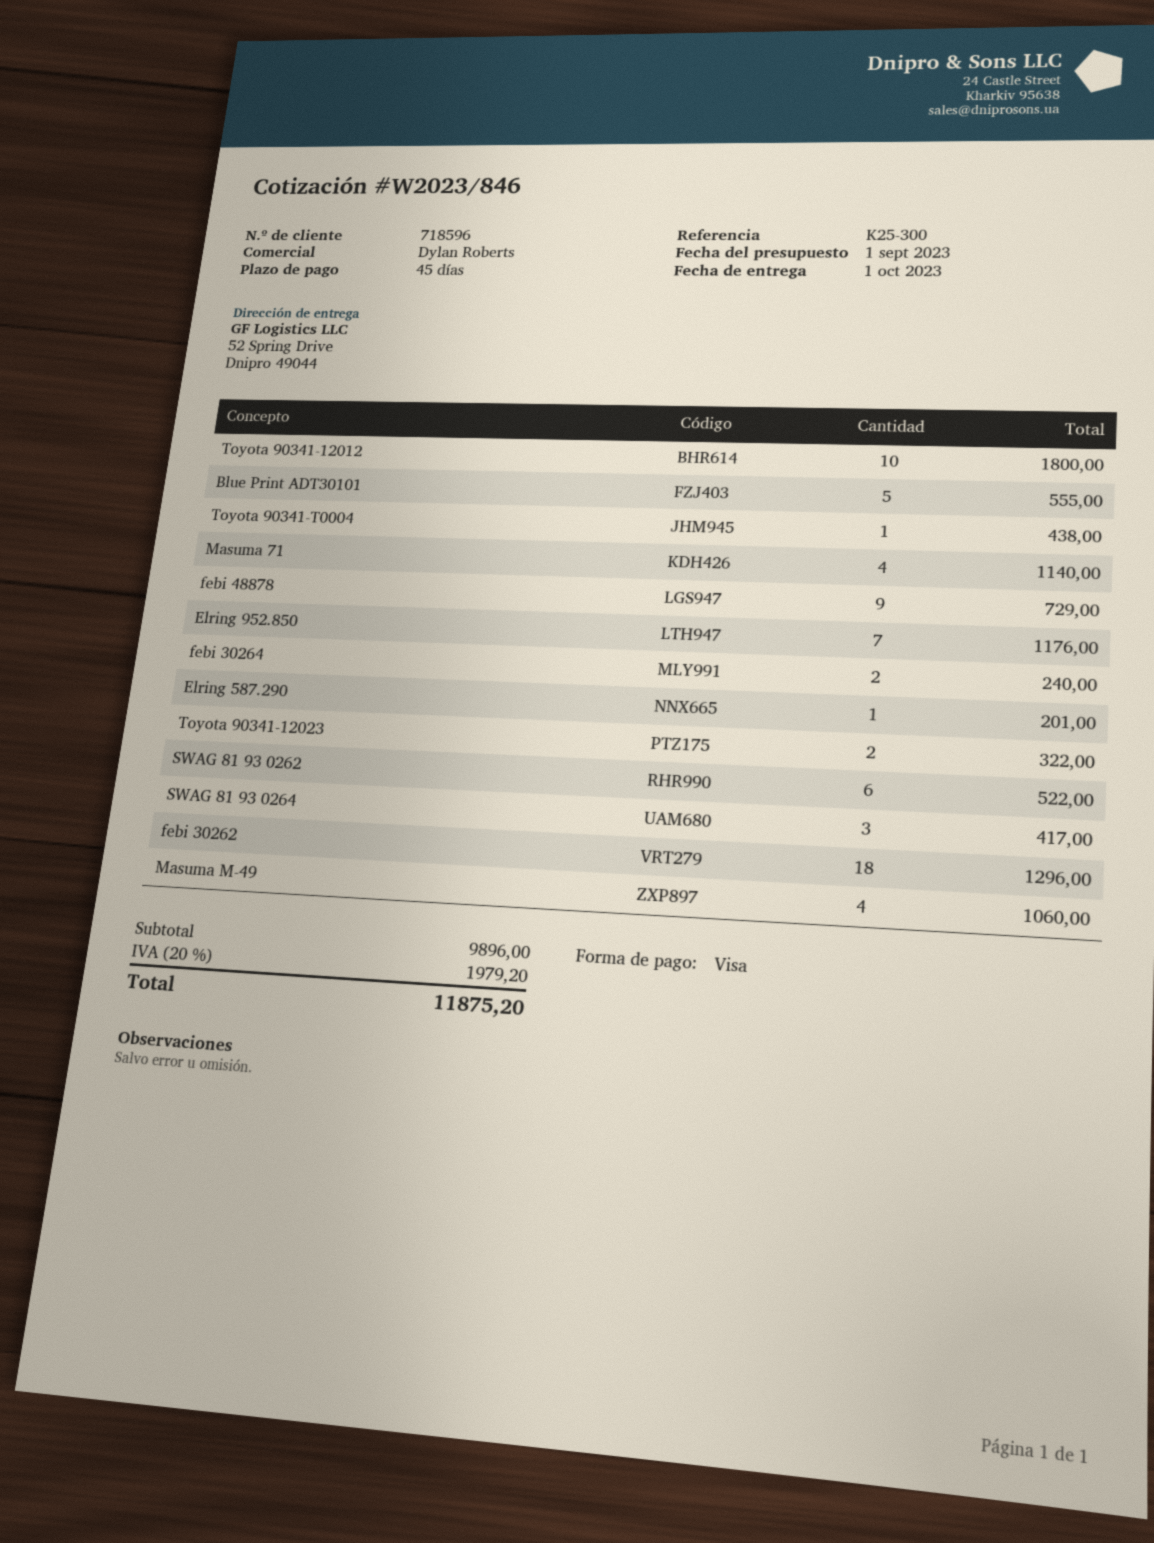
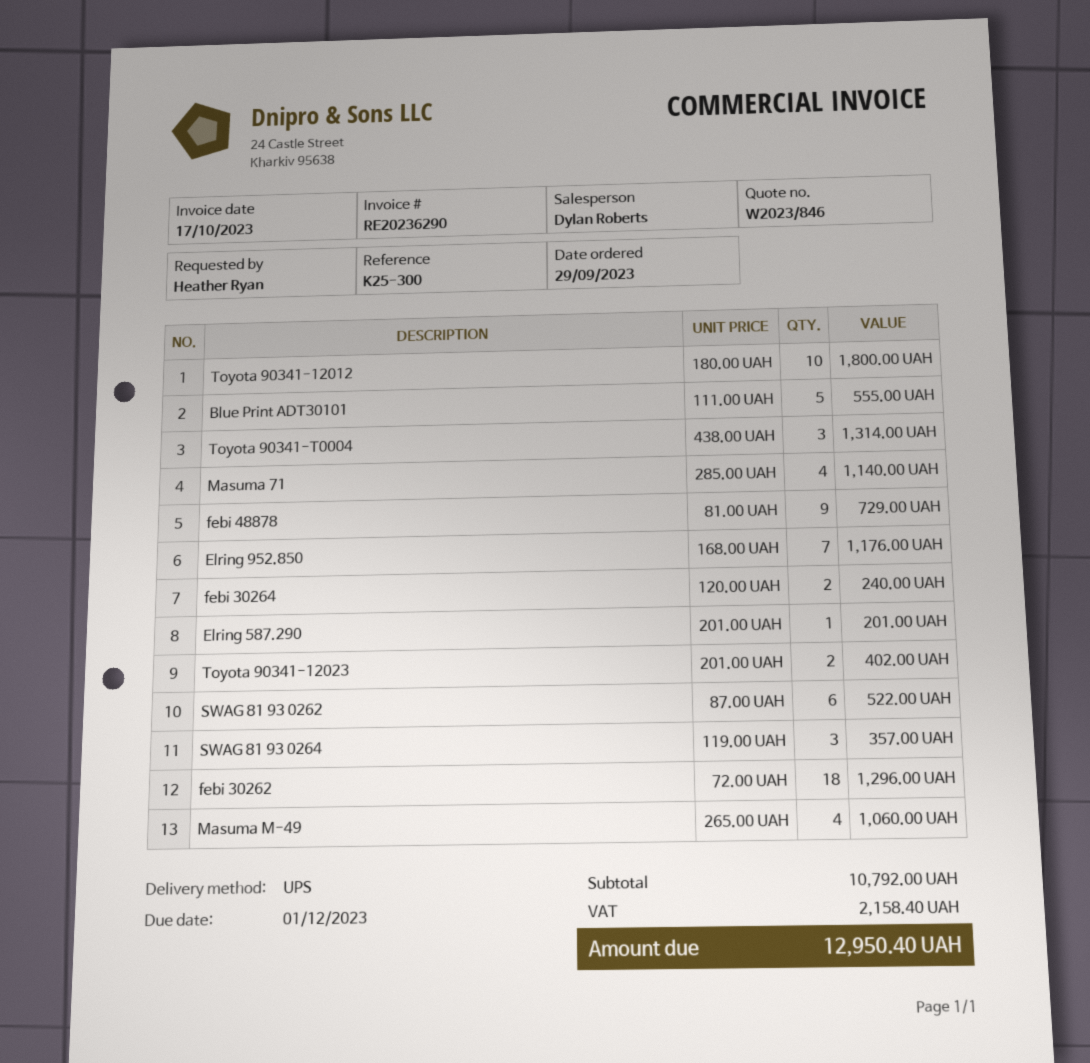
Toyota 90341-T0004: 1 for 438.00 -> 3 for 1314.00
Toyota 90341-12023: 2 for 322.00 -> 2 for 402.00
SWAG 81 93 0264: 3 for 417.00 -> 3 for 357.00
subtotal: 9896.00 -> 10792.00
tax: 1979.20 -> 2158.40
total: 11875.20 -> 12950.40

